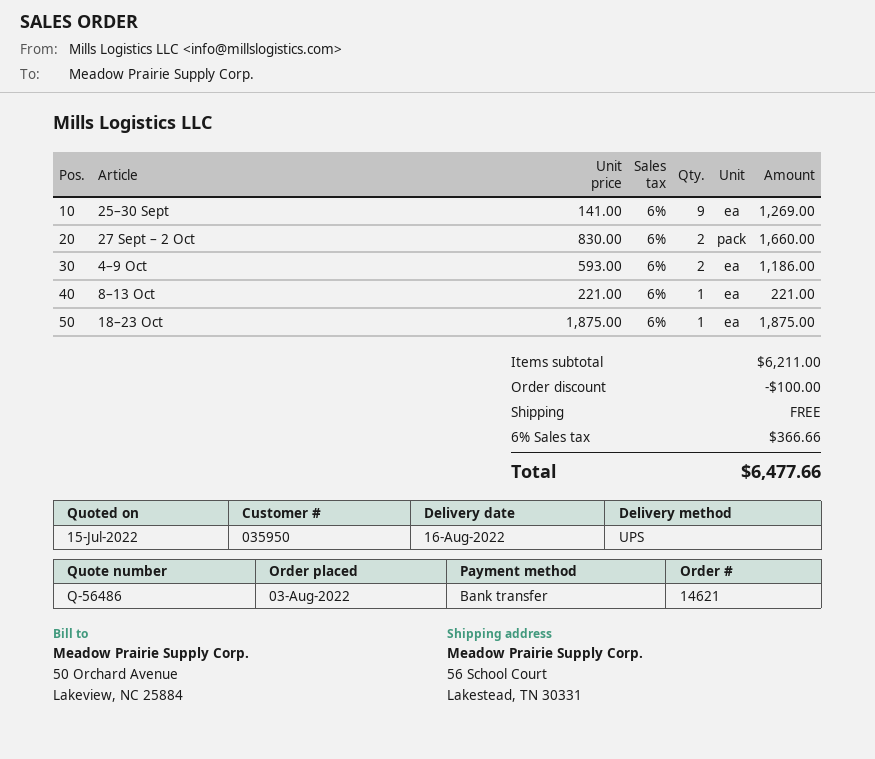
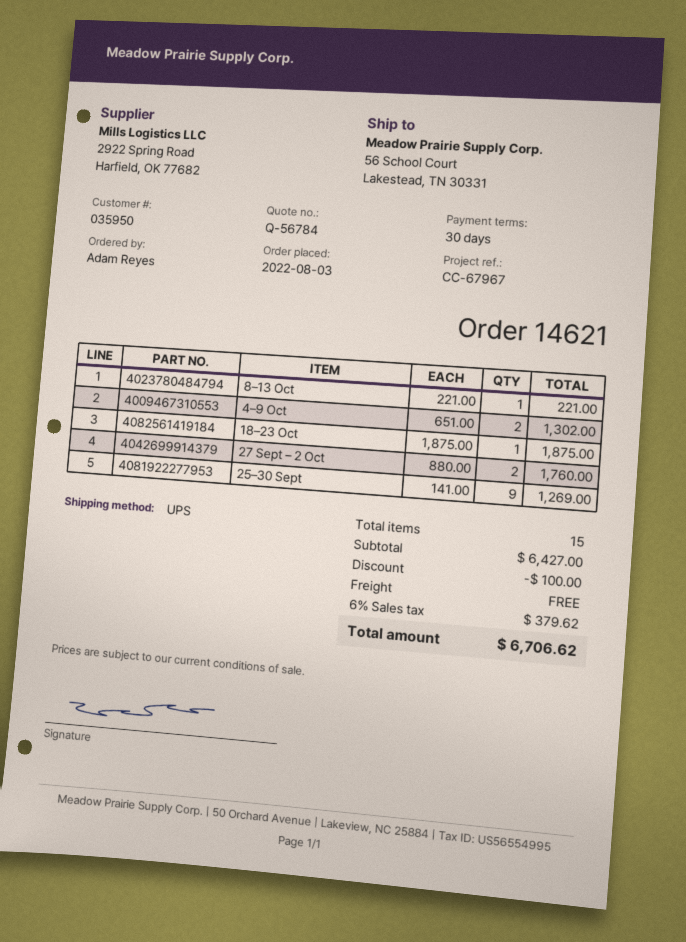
quote number: Q-56486 -> Q-56784
27 Sept – 2 Oct: 2 x 830.00 = 1660.00 -> 2 x 880.00 = 1760.00
4–9 Oct: 2 x 593.00 = 1186.00 -> 2 x 651.00 = 1302.00
subtotal: 6211.00 -> 6427.00
tax: 6% = 366.66 -> 6% = 379.62
total: 6477.66 -> 6706.62

